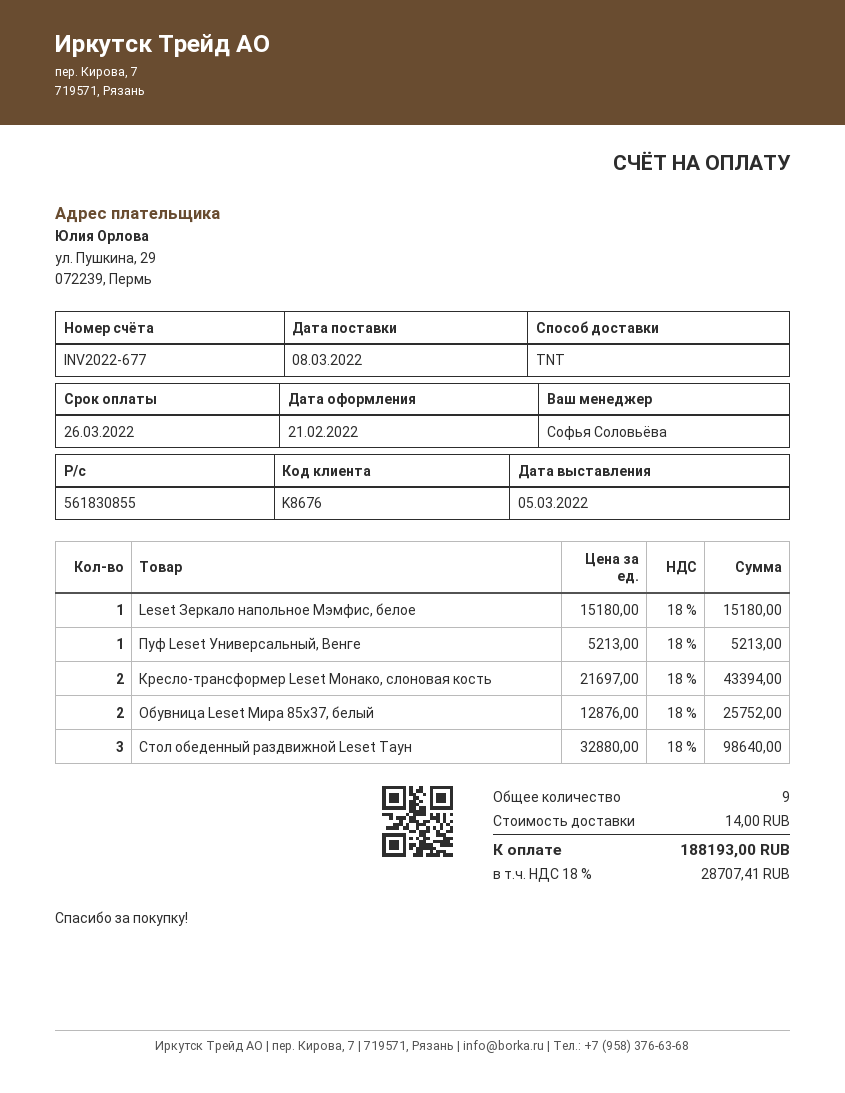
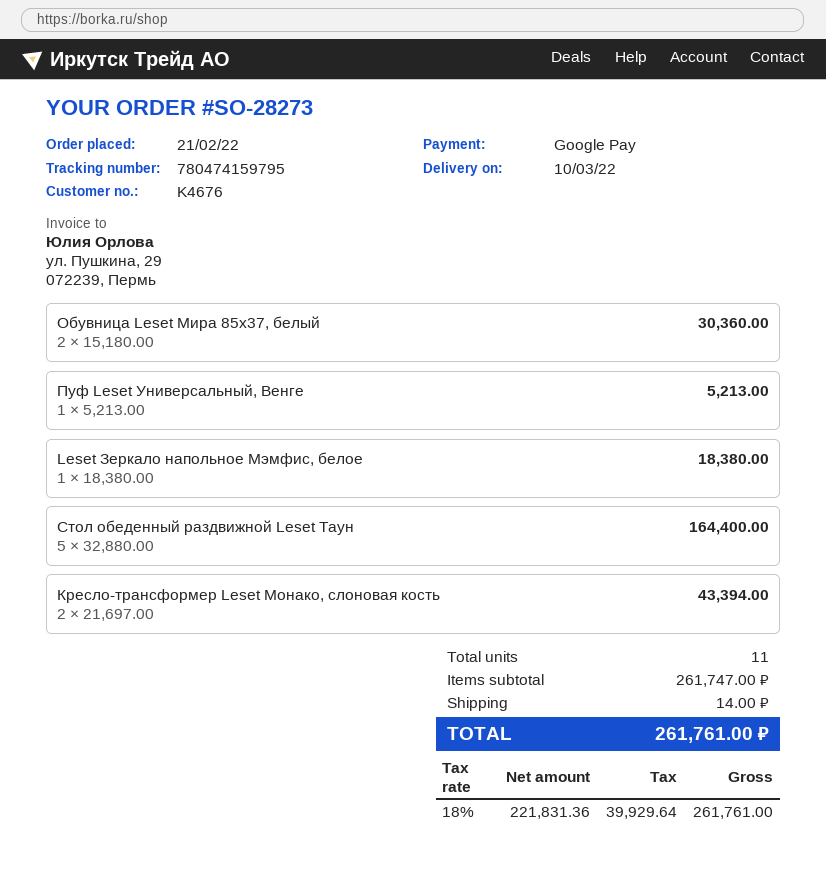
delivery date: 2022-03-08 -> 2022-03-10
customer number: K8676 -> K4676
Leset Зеркало напольное Мэмфис, белое: 1 x 15180.00 = 15180.00 -> 1 x 18380.00 = 18380.00
Обувница Leset Мира 85х37, белый: 2 x 12876.00 = 25752.00 -> 2 x 15180.00 = 30360.00
Стол обеденный раздвижной Leset Таун: 3 x 32880.00 = 98640.00 -> 5 x 32880.00 = 164400.00
total quantity: 9 -> 11
tax: 18% = 28707.41 -> 18% = 39929.64
total: 188193.00 -> 261761.00

